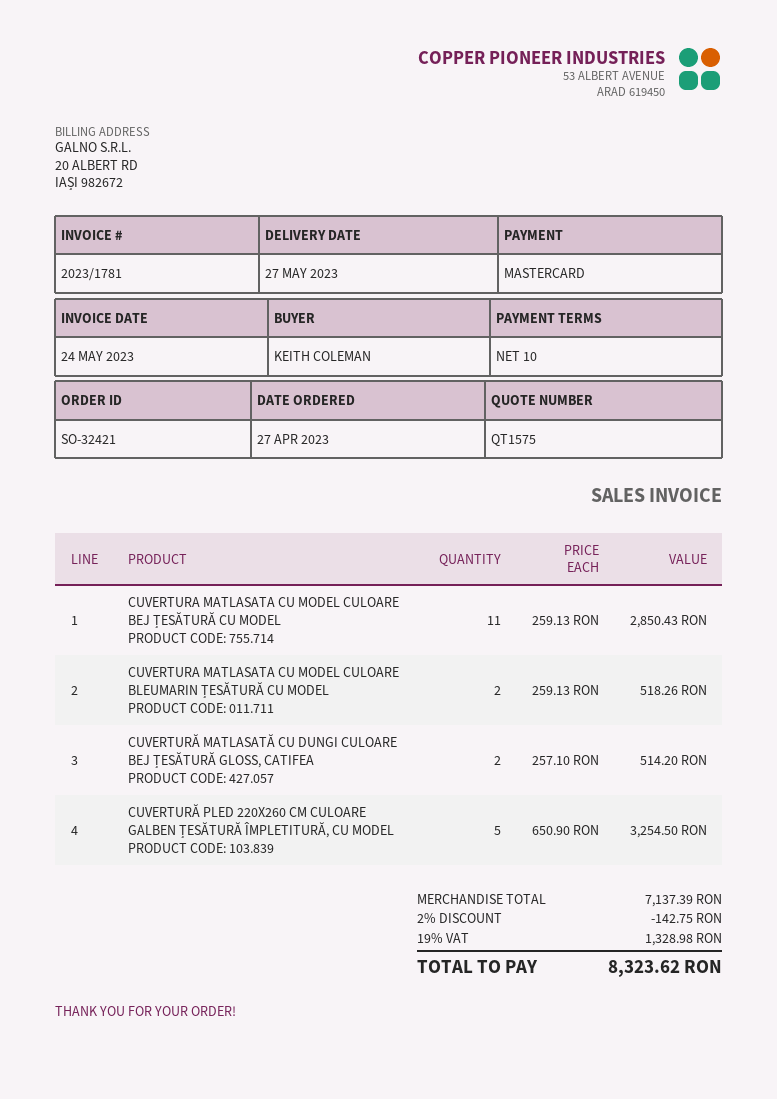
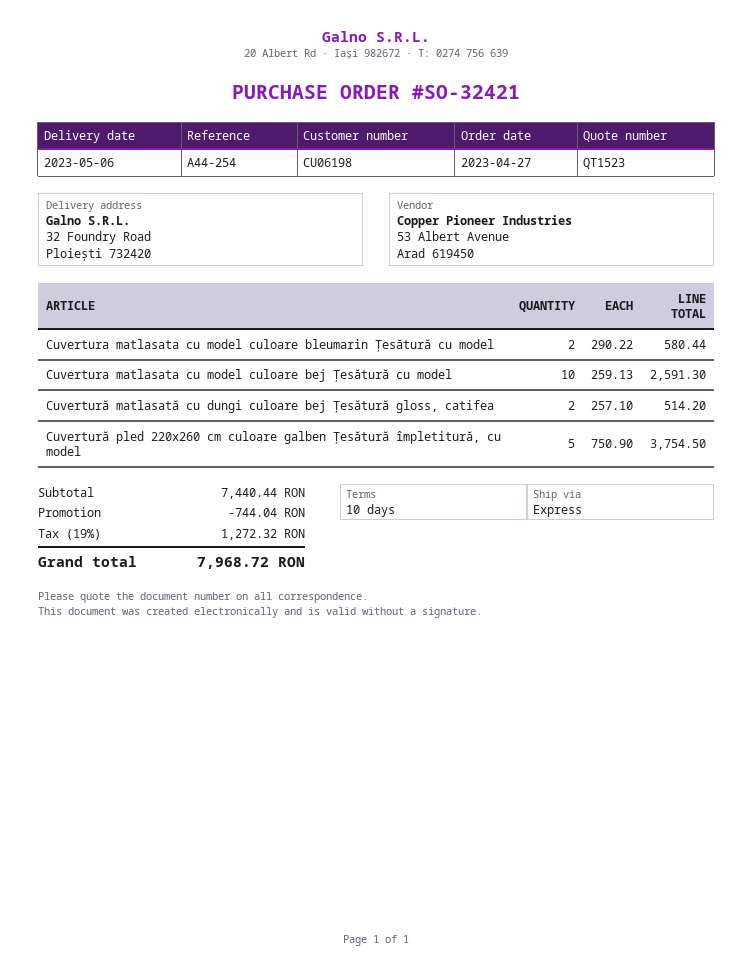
quote number: QT1575 -> QT1523
delivery date: 2023-05-27 -> 2023-05-06
CUVERTURA MATLASATA CU MODEL CULOARE BEJ ȚESĂTURĂ CU MODEL: 11 x 259.13 = 2850.43 -> 10 x 259.13 = 2591.30
CUVERTURA MATLASATA CU MODEL CULOARE BLEUMARIN ȚESĂTURĂ CU MODEL: 2 x 259.13 = 518.26 -> 2 x 290.22 = 580.44
CUVERTURĂ PLED 220X260 CM CULOARE GALBEN ȚESĂTURĂ ÎMPLETITURĂ, CU MODEL: 5 x 650.90 = 3254.50 -> 5 x 750.90 = 3754.50
subtotal: 7137.39 -> 7440.44
discount: 142.75 -> 744.04
tax: 19% = 1328.98 -> 19% = 1272.32
total: 8323.62 -> 7968.72

